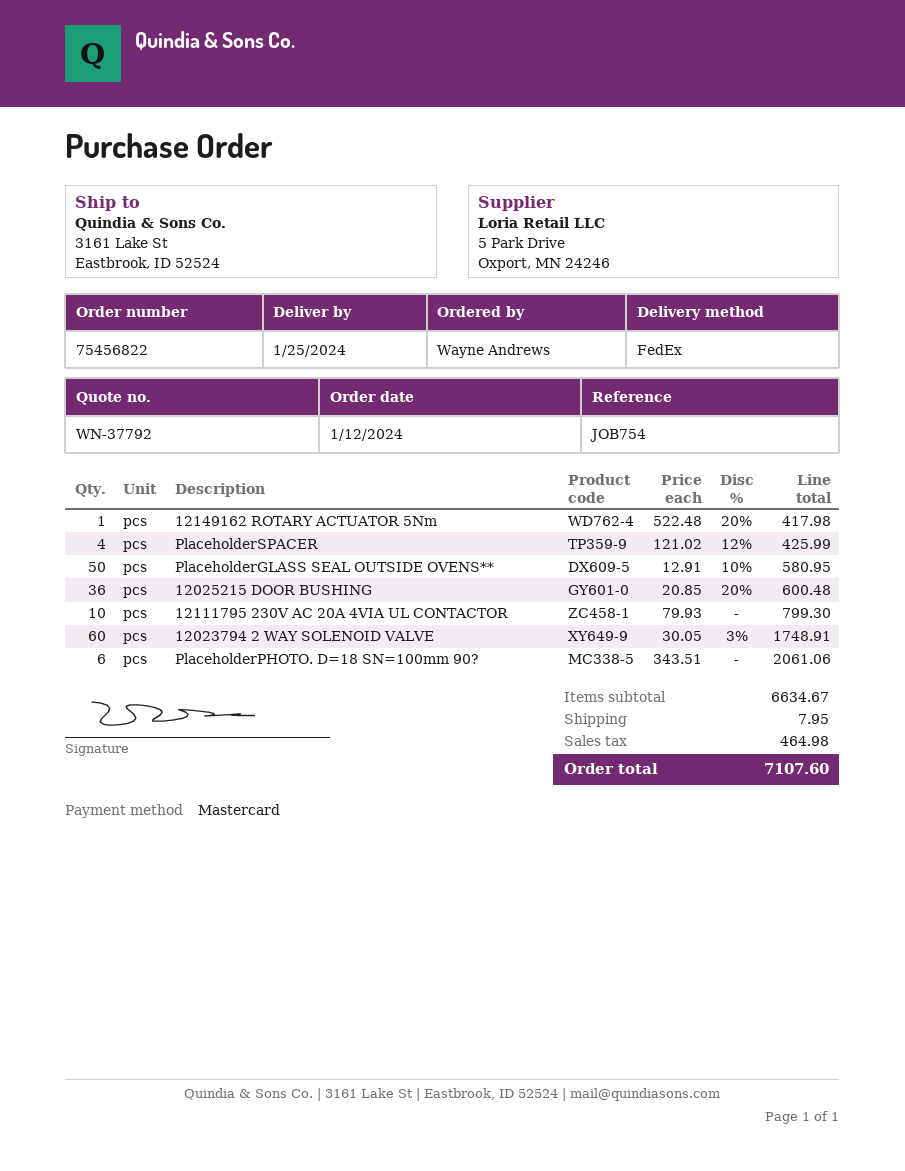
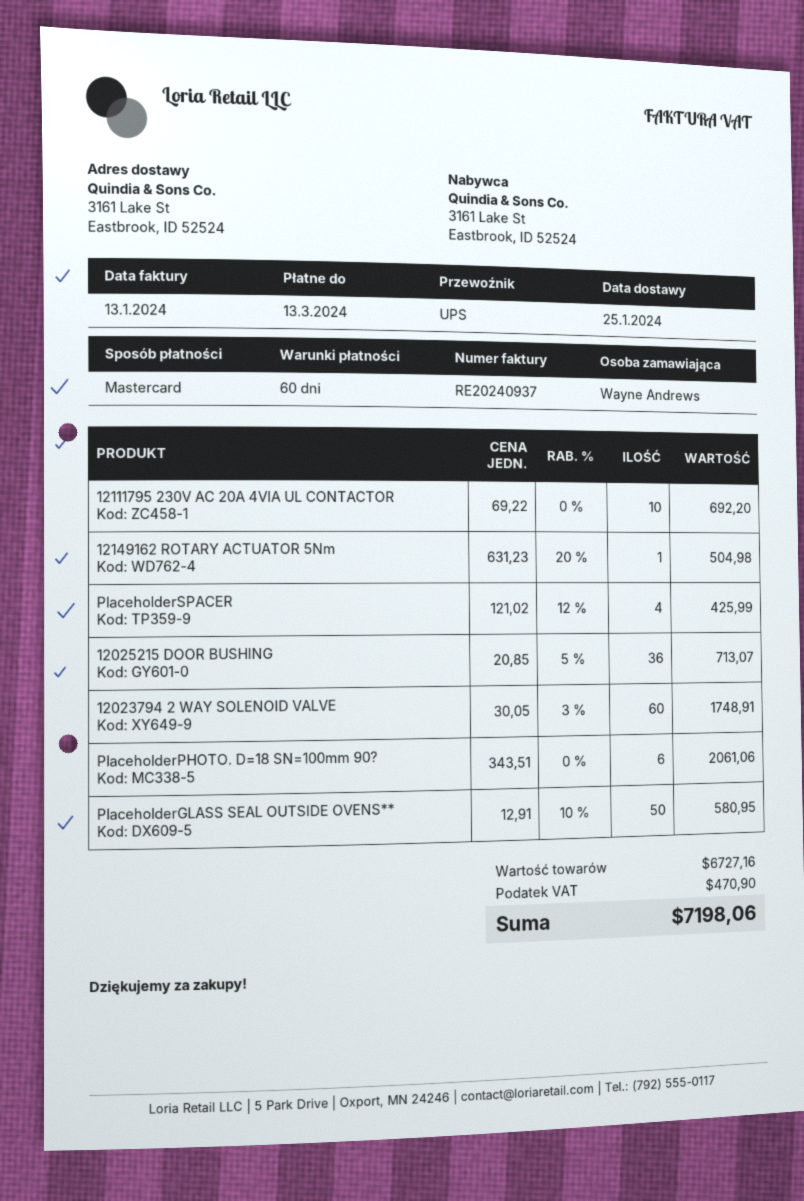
shipping method: FedEx -> UPS
12149162 ROTARY ACTUATOR 5Nm: 1 x 522.48 - 20% = 417.98 -> 1 x 631.23 - 20% = 504.98
12025215 DOOR BUSHING: 36 x 20.85 - 20% = 600.48 -> 36 x 20.85 - 5% = 713.07
12111795 230V AC 20A 4VIA UL CONTACTOR: 10 x 79.93 = 799.30 -> 10 x 69.22 = 692.20
subtotal: 6634.67 -> 6727.16
shipping: 7.95 -> none
tax: 464.98 -> 470.90
total: 7107.60 -> 7198.06

